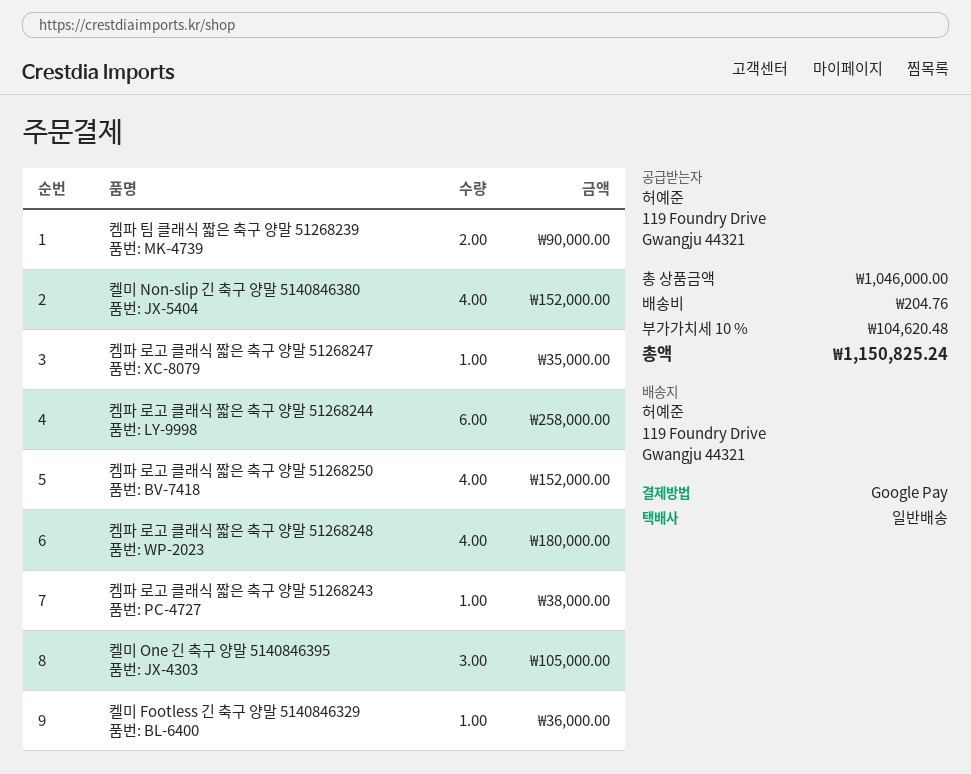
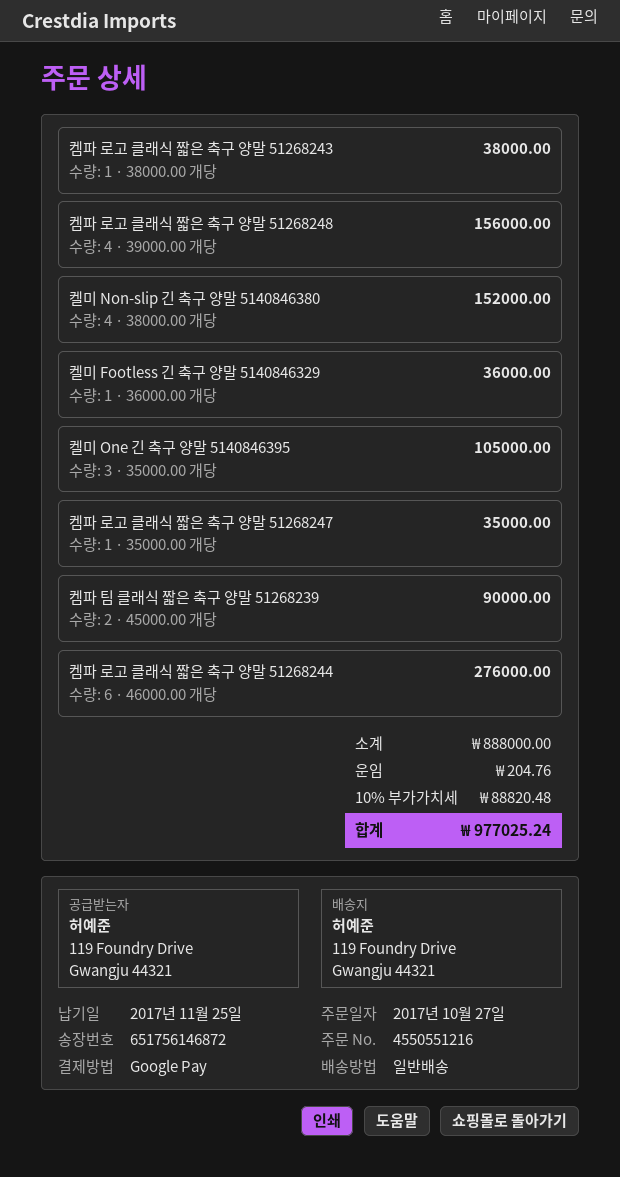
켐파 로고 클래식 짧은 축구 양말 51268244: 6 for 258000.00 -> 6 for 276000.00
켐파 로고 클래식 짧은 축구 양말 51268250: 4 for 152000.00 -> none
켐파 로고 클래식 짧은 축구 양말 51268248: 4 for 180000.00 -> 4 for 156000.00
subtotal: 1046000.00 -> 888000.00
tax: 10% = 104620.48 -> 10% = 88820.48
total: 1150825.24 -> 977025.24

